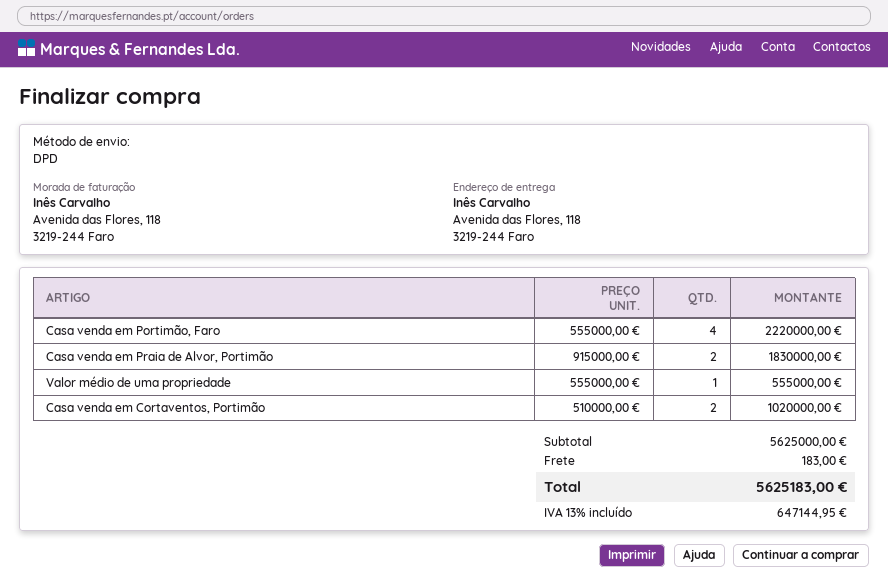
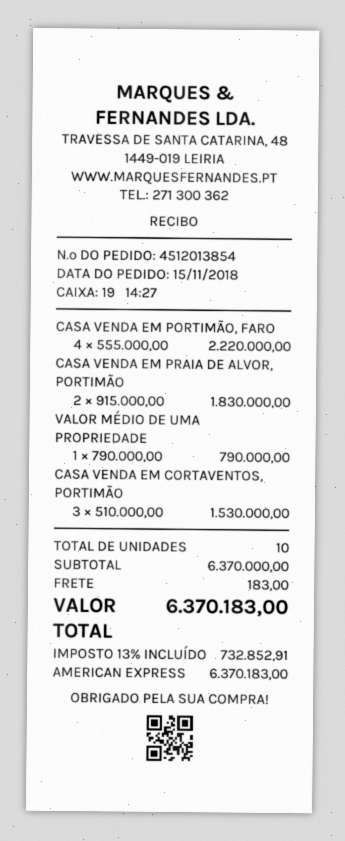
Valor médio de uma propriedade: 1 x 555000.00 = 555000.00 -> 1 x 790000.00 = 790000.00
Casa venda em Cortaventos, Portimão: 2 x 510000.00 = 1020000.00 -> 3 x 510000.00 = 1530000.00
subtotal: 5625000.00 -> 6370000.00
tax: 13% = 647144.95 -> 13% = 732852.91
total: 5625183.00 -> 6370183.00

